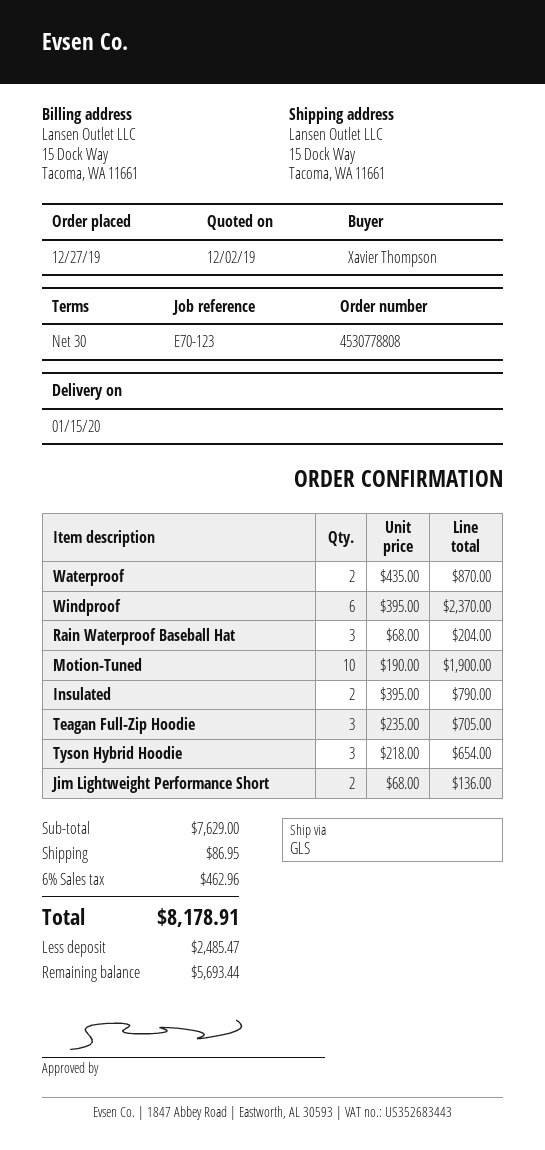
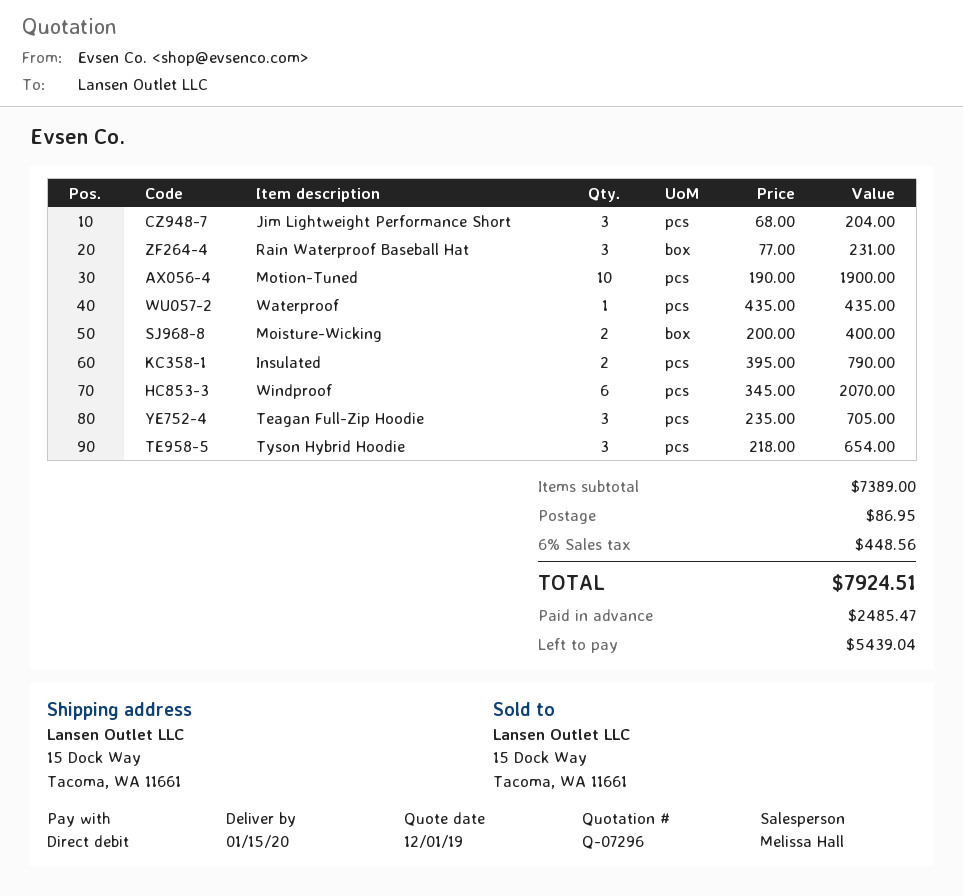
quote date: 2019-12-02 -> 2019-12-01
Waterproof: 2 x 435.00 = 870.00 -> 1 x 435.00 = 435.00
Windproof: 6 x 395.00 = 2370.00 -> 6 x 345.00 = 2070.00
Rain Waterproof Baseball Hat: 3 x 68.00 = 204.00 -> 3 x 77.00 = 231.00
Jim Lightweight Performance Short: 2 x 68.00 = 136.00 -> 3 x 68.00 = 204.00
Moisture-Wicking: none -> 2 x 200.00 = 400.00
subtotal: 7629.00 -> 7389.00
tax: 6% = 462.96 -> 6% = 448.56
total: 8178.91 -> 7924.51
balance: 5693.44 -> 5439.04

